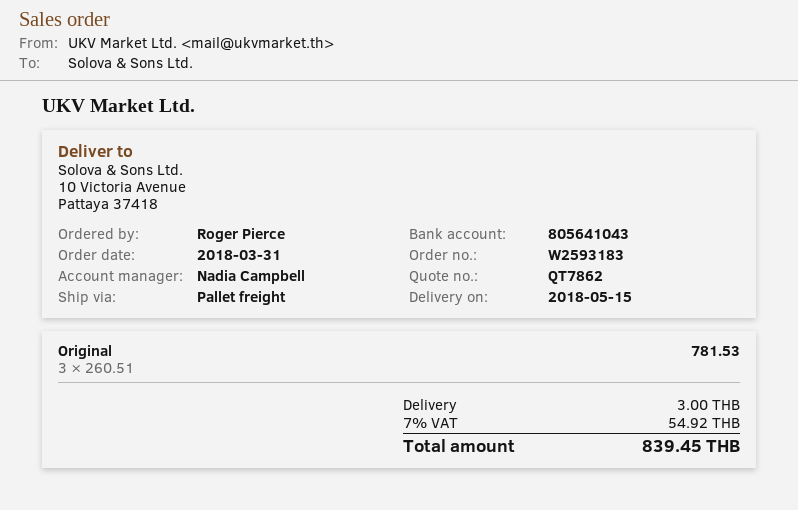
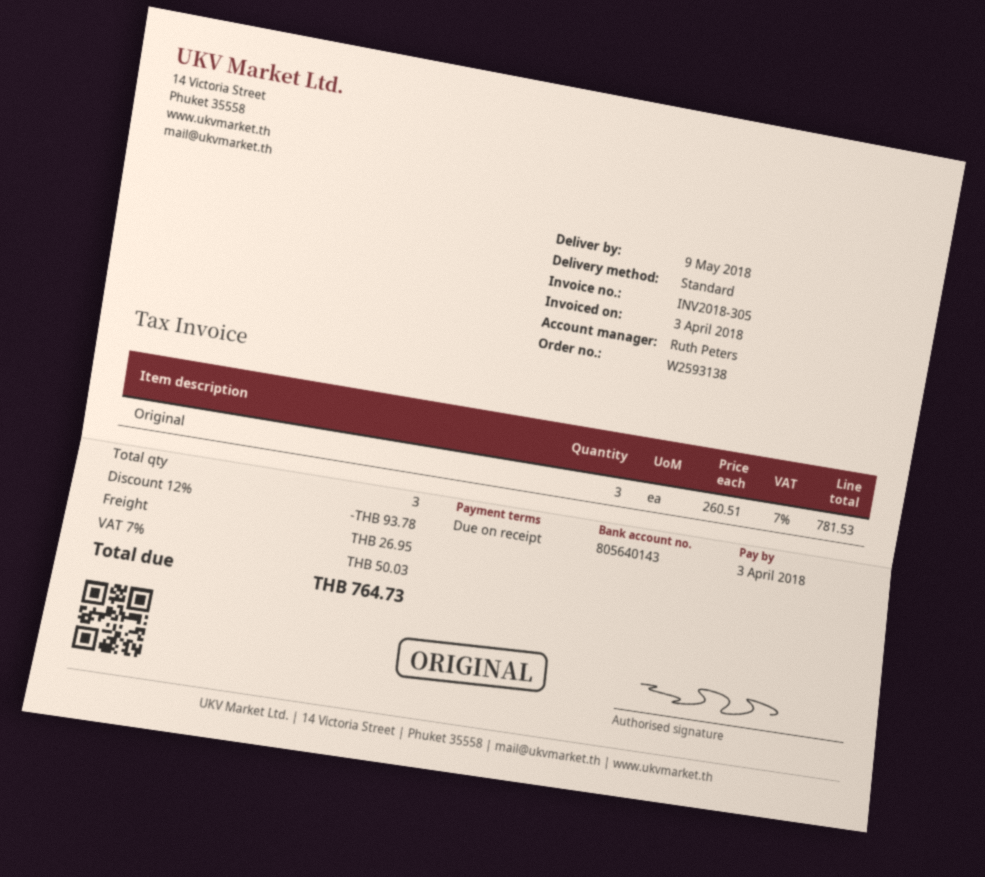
order number: W2593183 -> W2593138
delivery date: 2018-05-15 -> 2018-05-09
sales rep: Nadia Campbell -> Ruth Peters
bank account: 805641043 -> 805640143
shipping method: pallet freight -> standard
discount: none -> 12% = 93.78
shipping: 3.00 -> 26.95
tax: 7% = 54.92 -> 7% = 50.03
total: 839.45 -> 764.73

